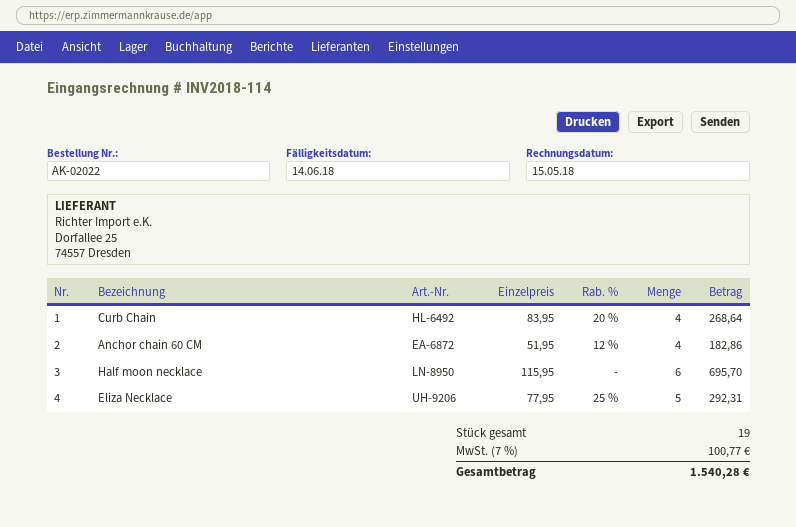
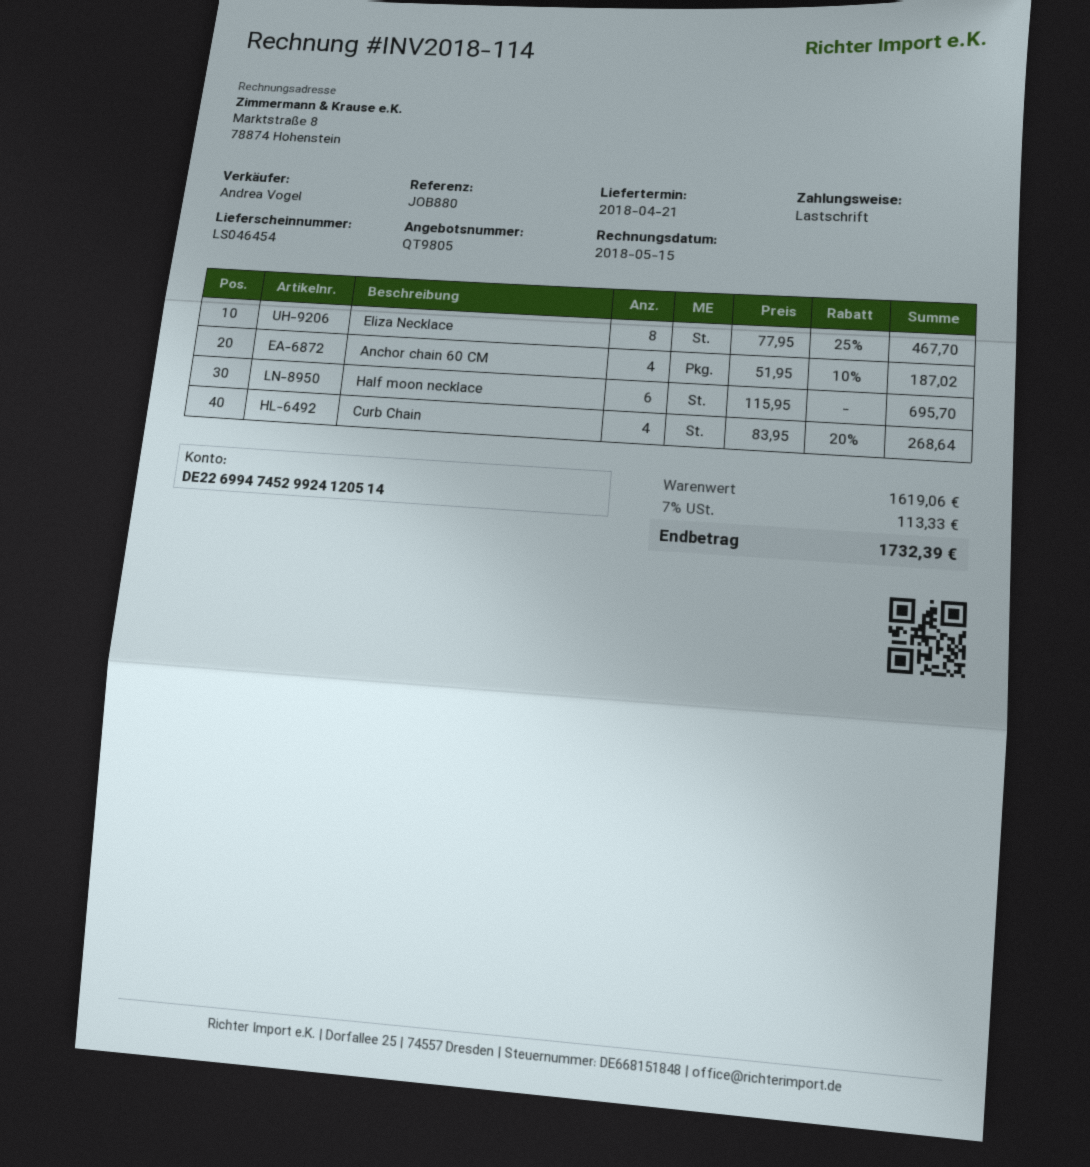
Anchor chain 60 CM: 4 x 51.95 - 12% = 182.86 -> 4 x 51.95 - 10% = 187.02
Eliza Necklace: 5 x 77.95 - 25% = 292.31 -> 8 x 77.95 - 25% = 467.70
tax: 7% = 100.77 -> 7% = 113.33
total: 1540.28 -> 1732.39

